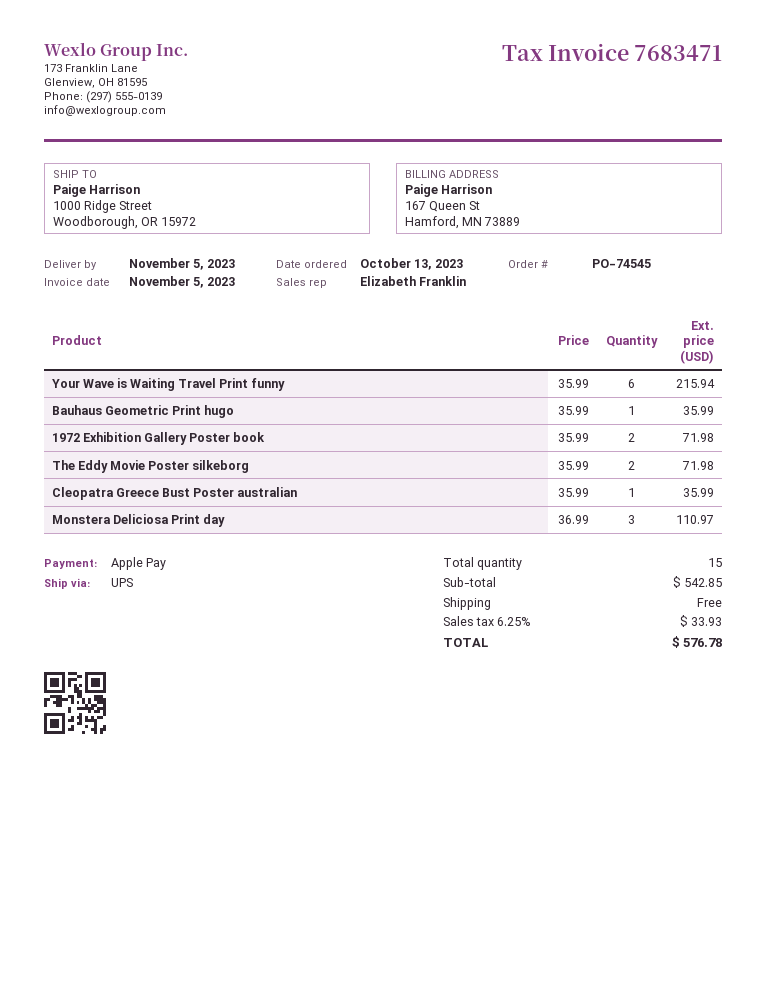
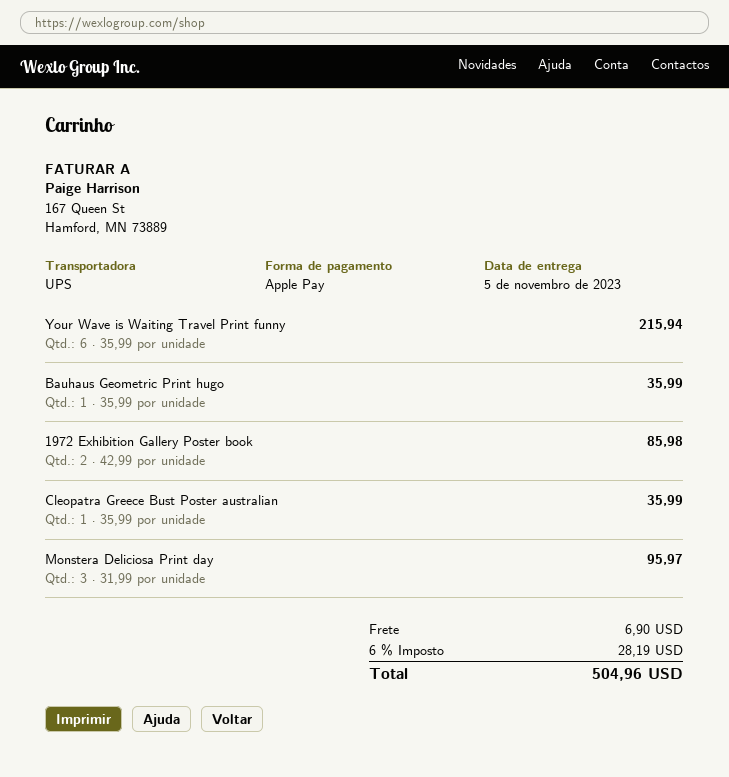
1972 Exhibition Gallery Poster book: 2 x 35.99 = 71.98 -> 2 x 42.99 = 85.98
The Eddy Movie Poster silkeborg: 2 x 35.99 = 71.98 -> none
Monstera Deliciosa Print day: 3 x 36.99 = 110.97 -> 3 x 31.99 = 95.97
shipping: 0.00 -> 6.90
tax: 6.25% = 33.93 -> 6% = 28.19
total: 576.78 -> 504.96

